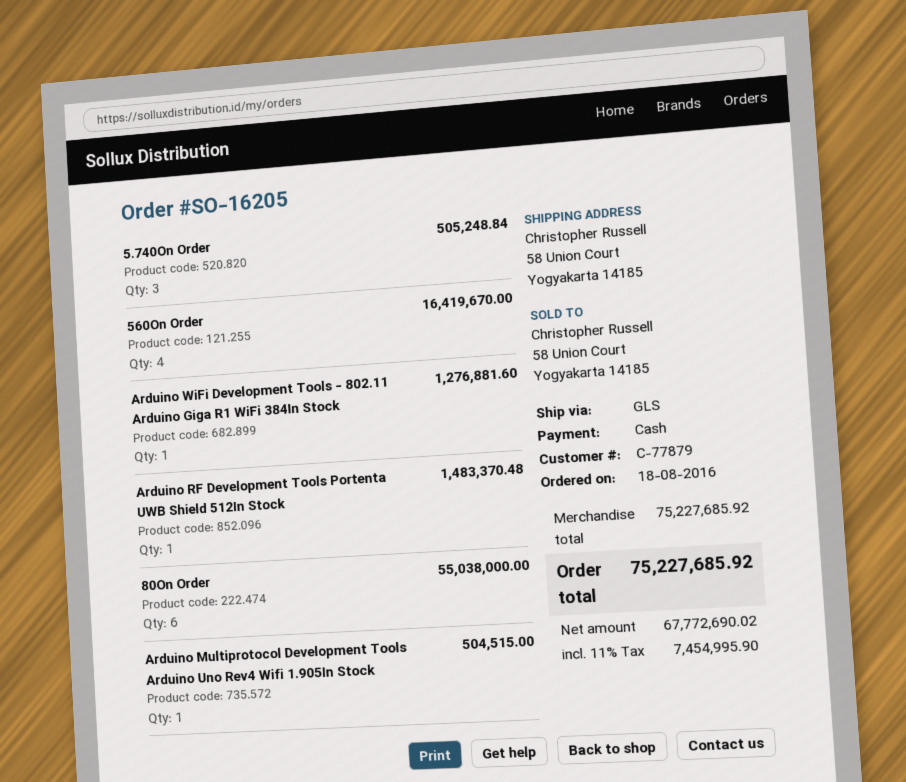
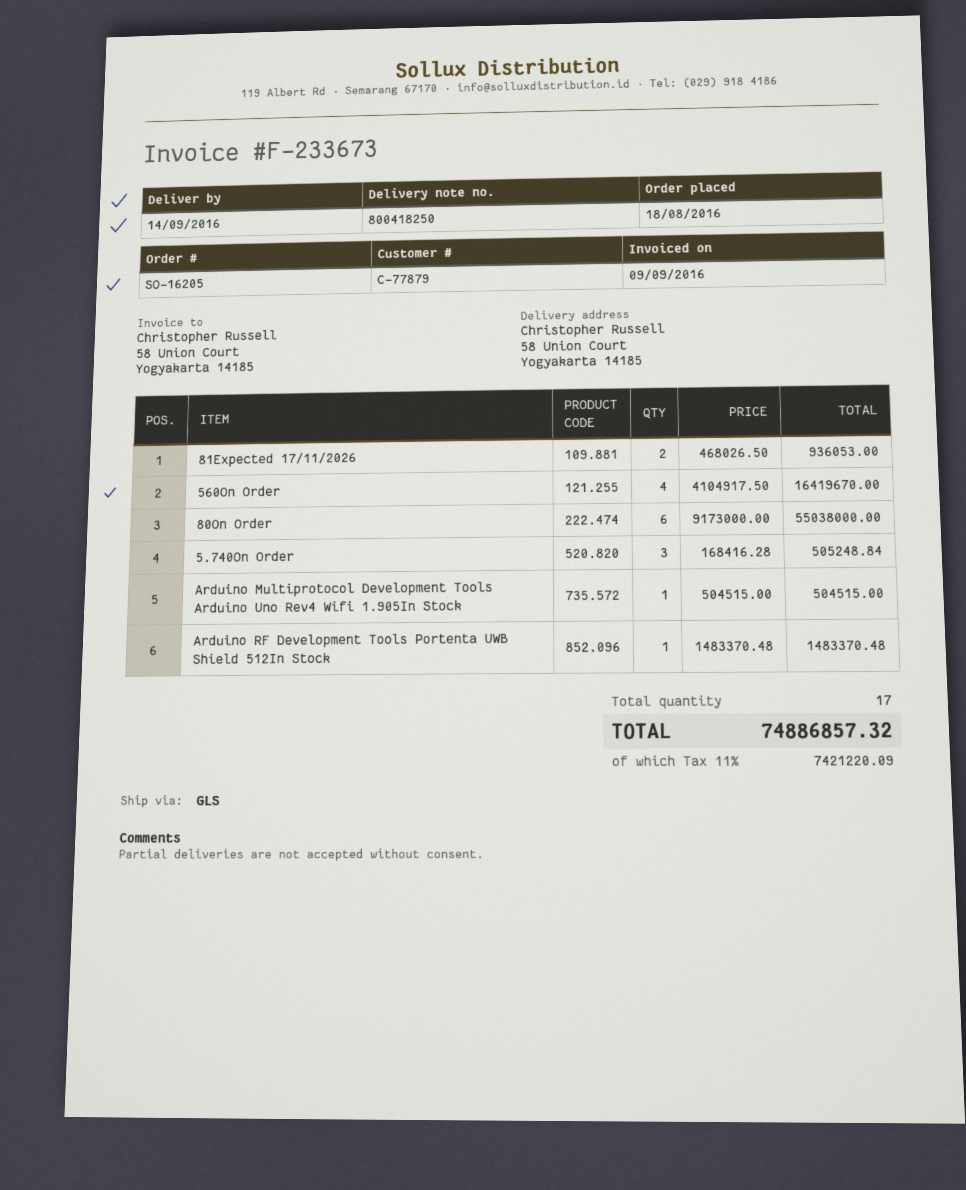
Arduino WiFi Development Tools - 802.11 Arduino Giga R1 WiFi 384In Stock: 1 for 1276881.60 -> none
81Expected 17/11/2026: none -> 2 for 936053.00
tax: 11% = 7454995.90 -> 11% = 7421220.09
total: 75227685.92 -> 74886857.32

